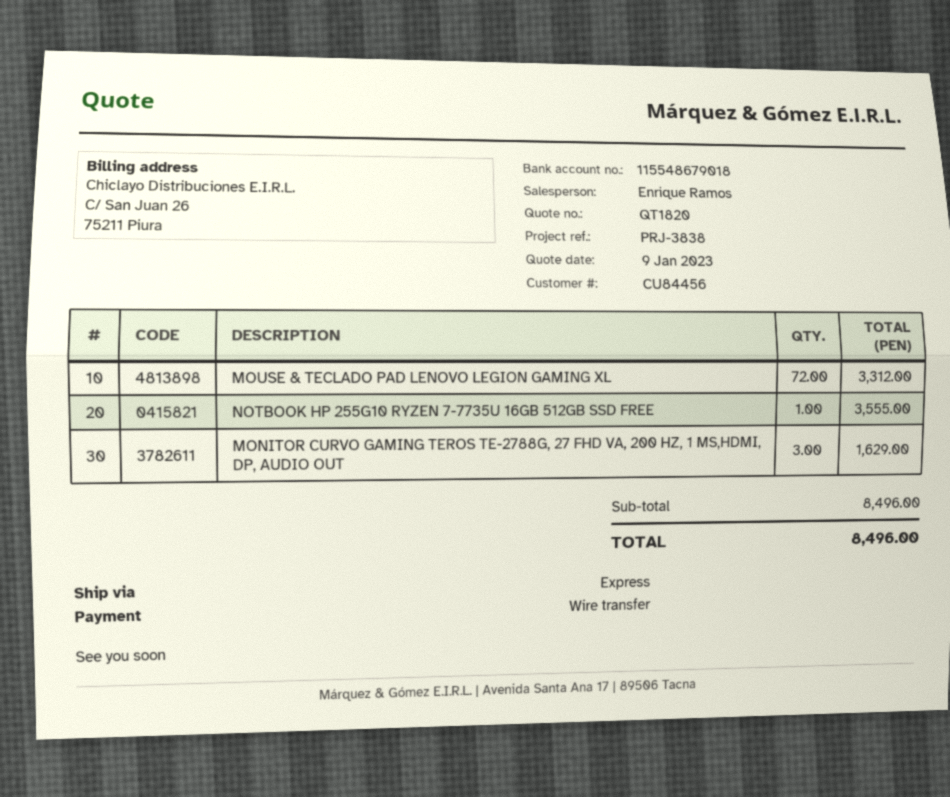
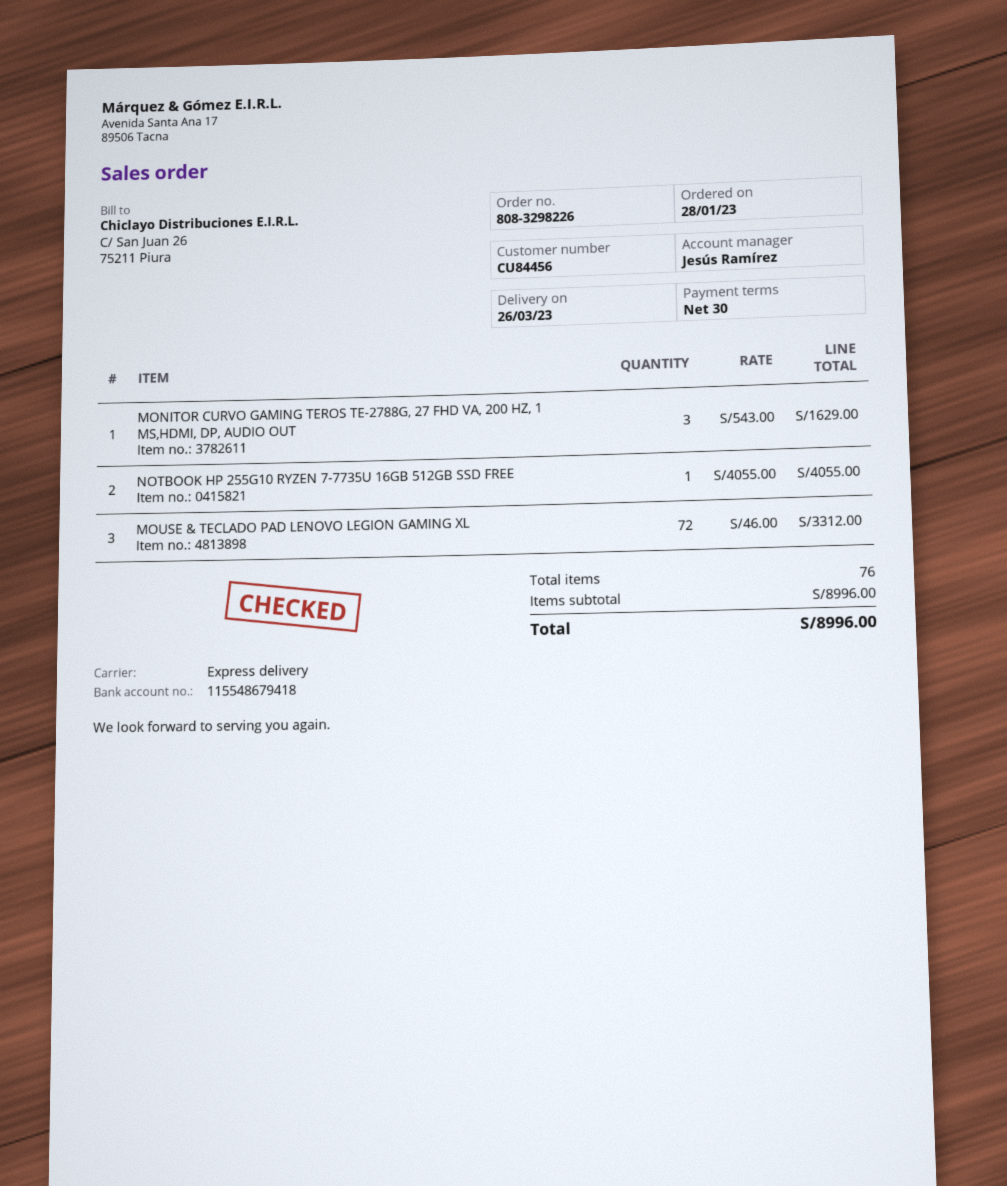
sales rep: Enrique Ramos -> Jesús Ramírez
bank account: 115548679018 -> 115548679418
NOTBOOK HP 255G10 RYZEN 7-7735U 16GB 512GB SSD FREE: 1 for 3555.00 -> 1 for 4055.00
subtotal: 8496.00 -> 8996.00
total: 8496.00 -> 8996.00

